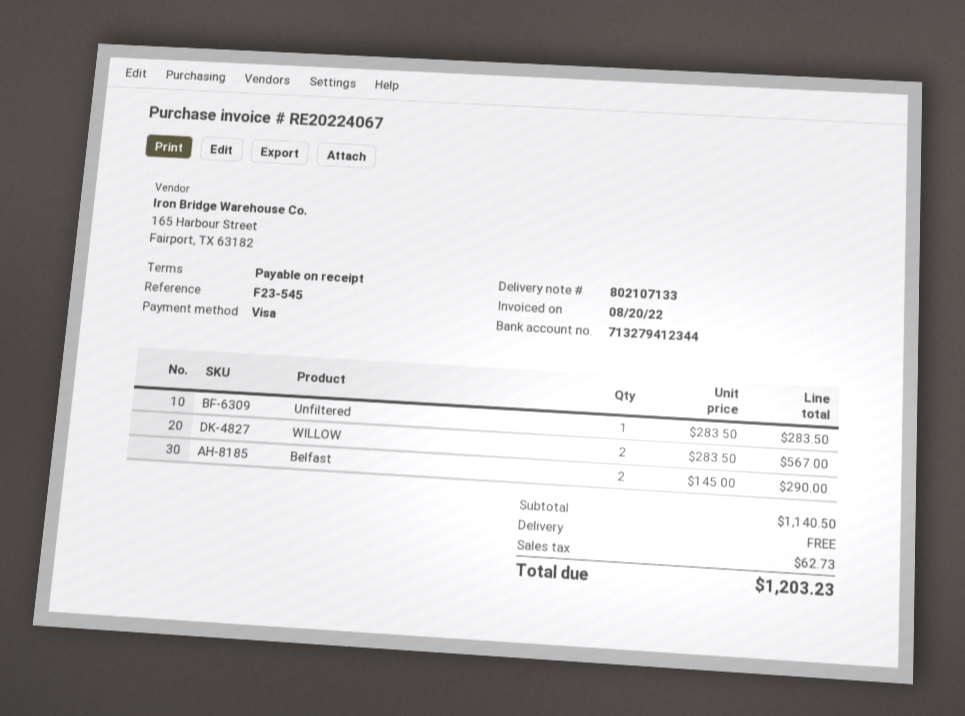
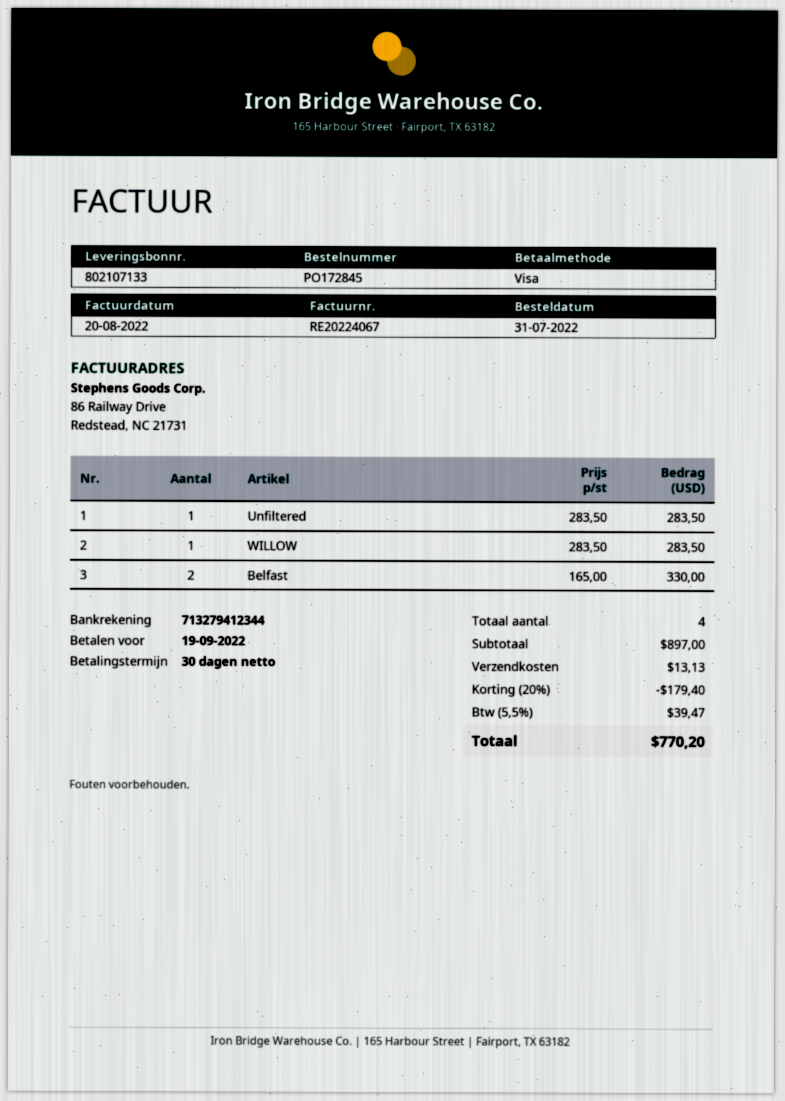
payment terms: on receipt -> 30 days
WILLOW: 2 x 283.50 = 567.00 -> 1 x 283.50 = 283.50
Belfast: 2 x 145.00 = 290.00 -> 2 x 165.00 = 330.00
subtotal: 1140.50 -> 897.00
discount: none -> 20% = 179.40
shipping: 0.00 -> 13.13
tax: 62.73 -> 39.47
total: 1203.23 -> 770.20

